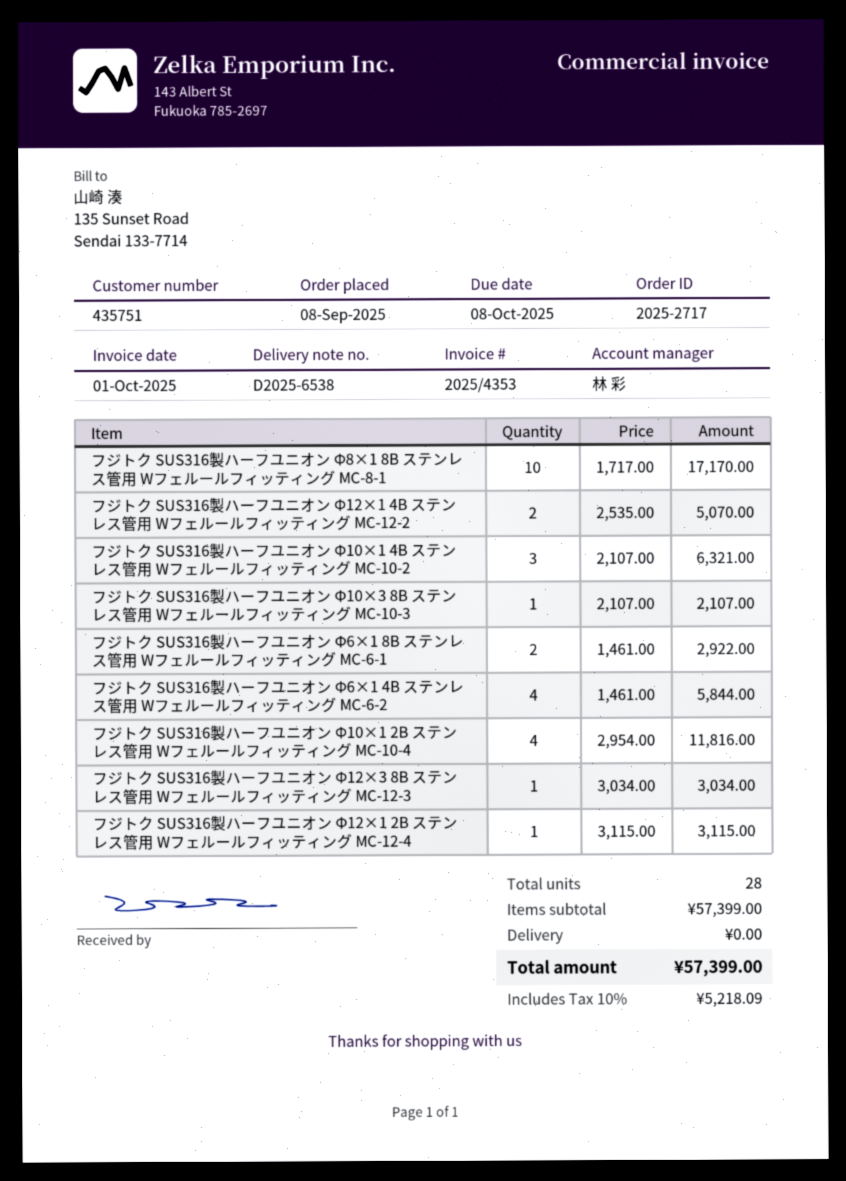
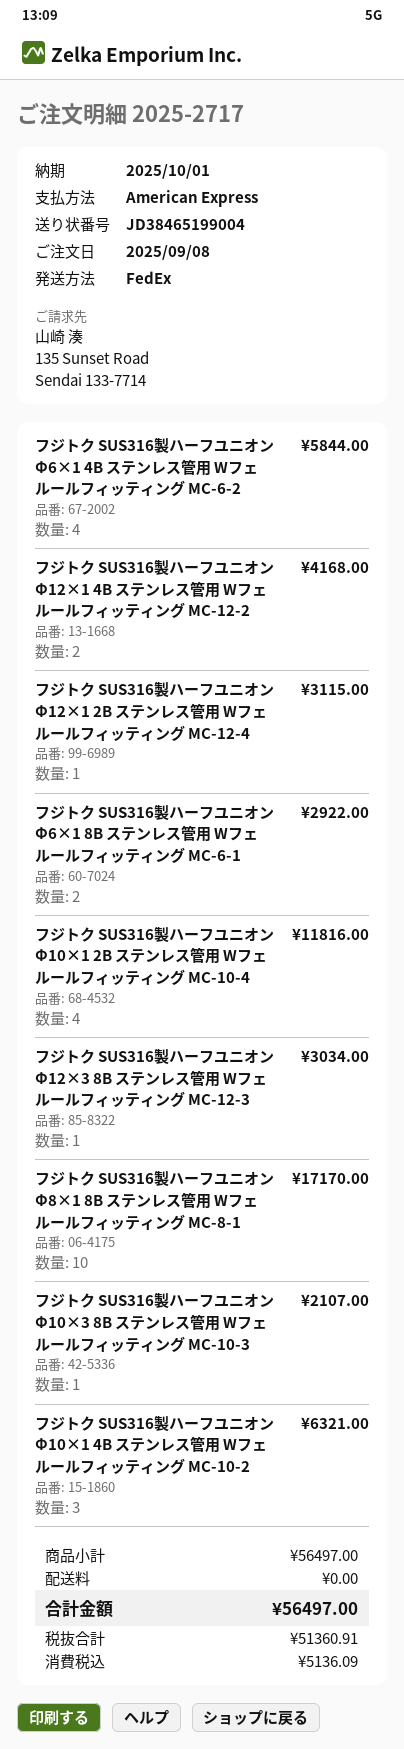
フジトク SUS316製ハーフユニオン Φ12×1 4B ステンレス管用 Wフェルールフィッティング MC-12-2: 2 for 5070.00 -> 2 for 4168.00
subtotal: 57399.00 -> 56497.00
tax: 5218.09 -> 5136.09
total: 57399.00 -> 56497.00

